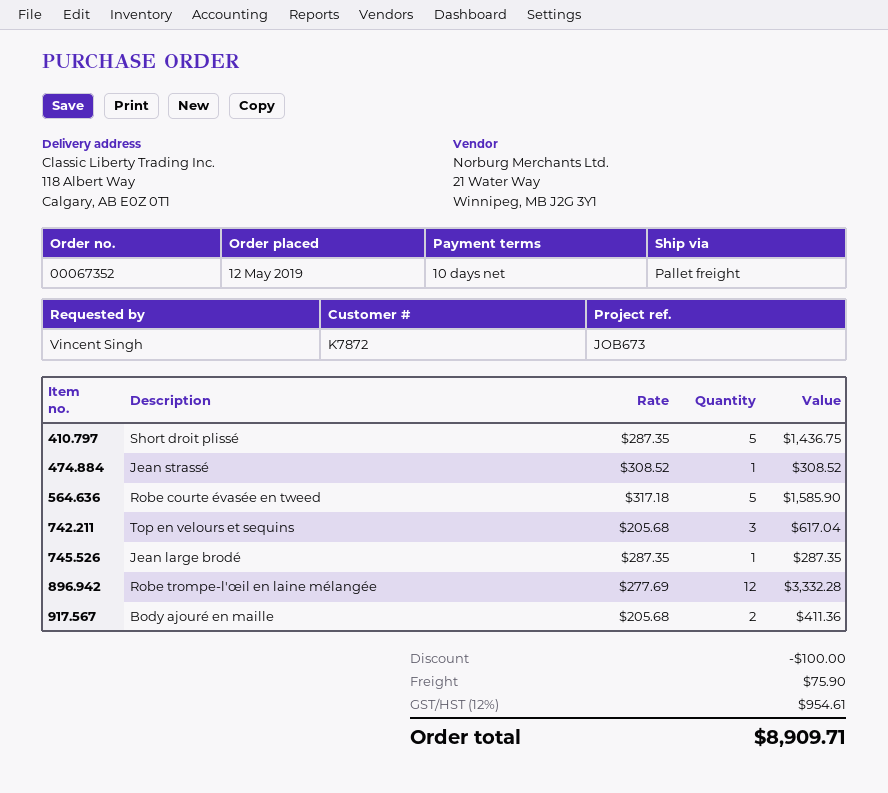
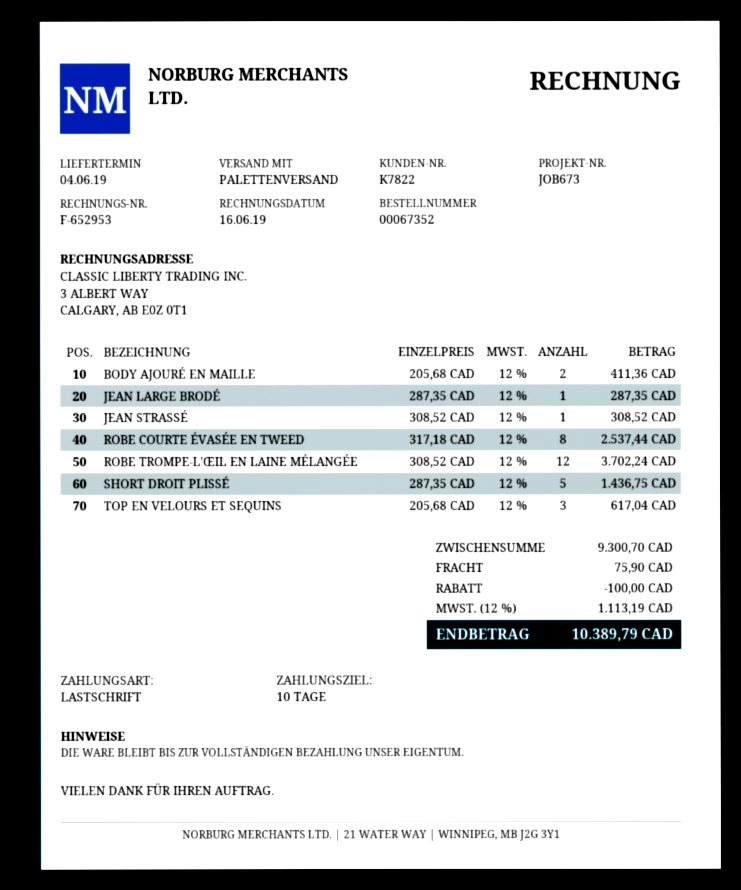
customer number: K7872 -> K7822
Robe courte évasée en tweed: 5 x 317.18 = 1585.90 -> 8 x 317.18 = 2537.44
Robe trompe-l'œil en laine mélangée: 12 x 277.69 = 3332.28 -> 12 x 308.52 = 3702.24
tax: 12% = 954.61 -> 12% = 1113.19
total: 8909.71 -> 10389.79

